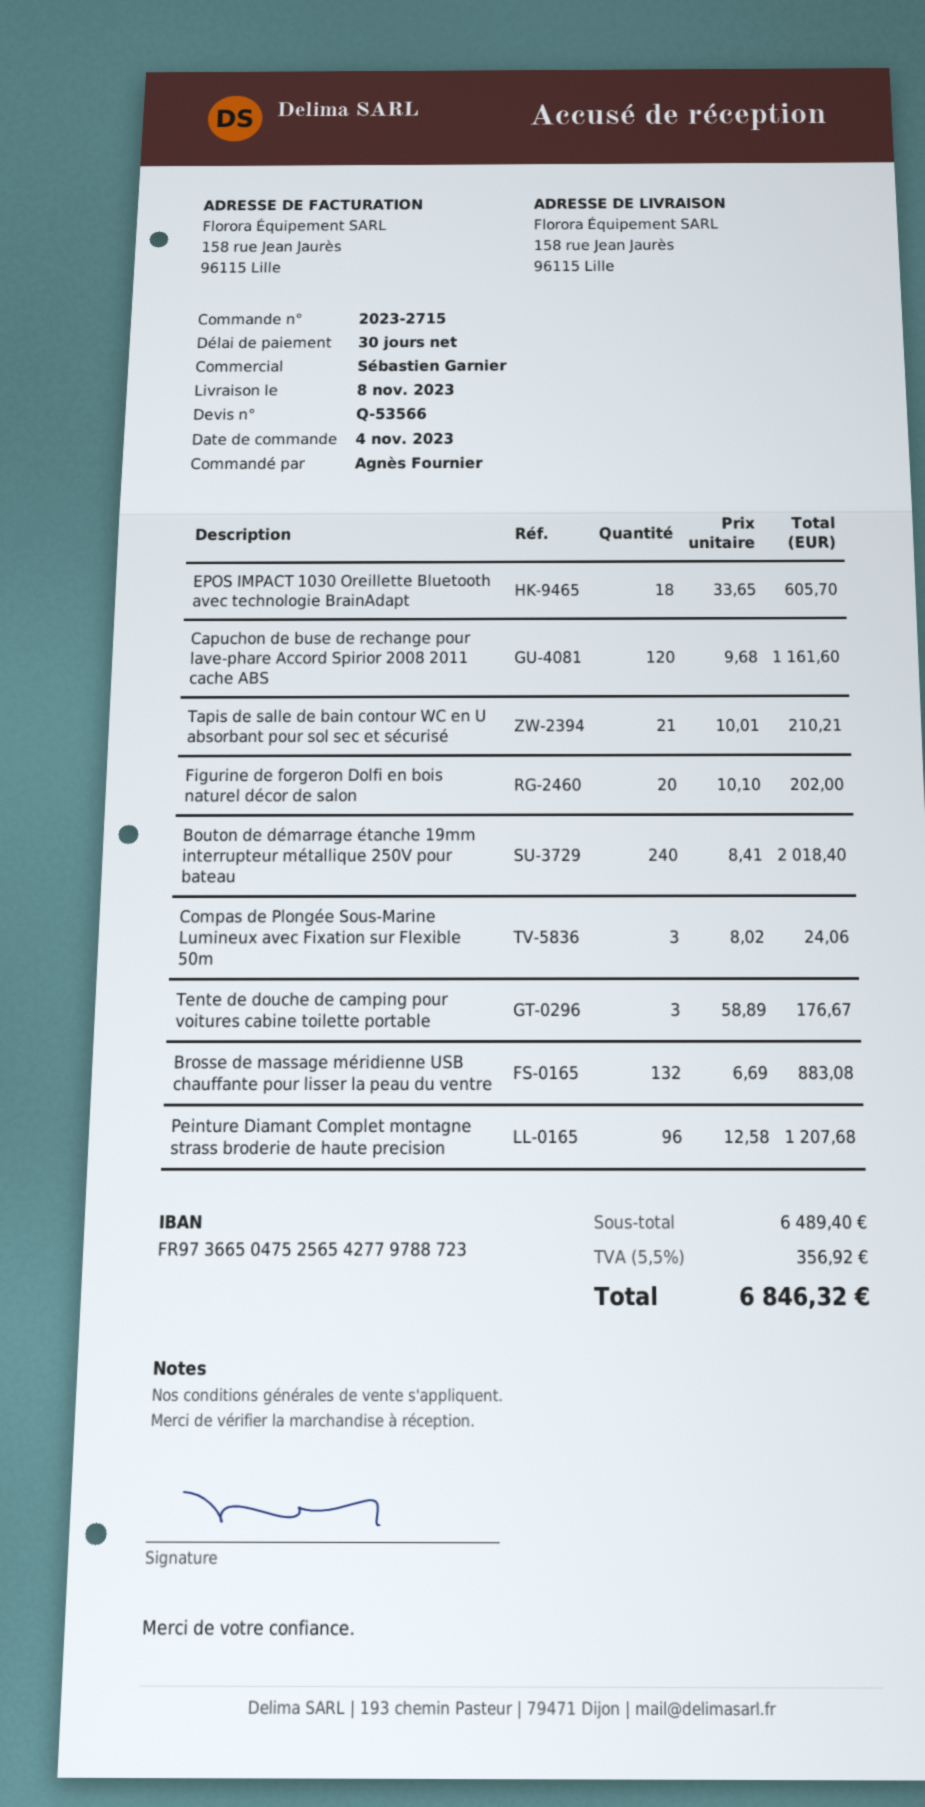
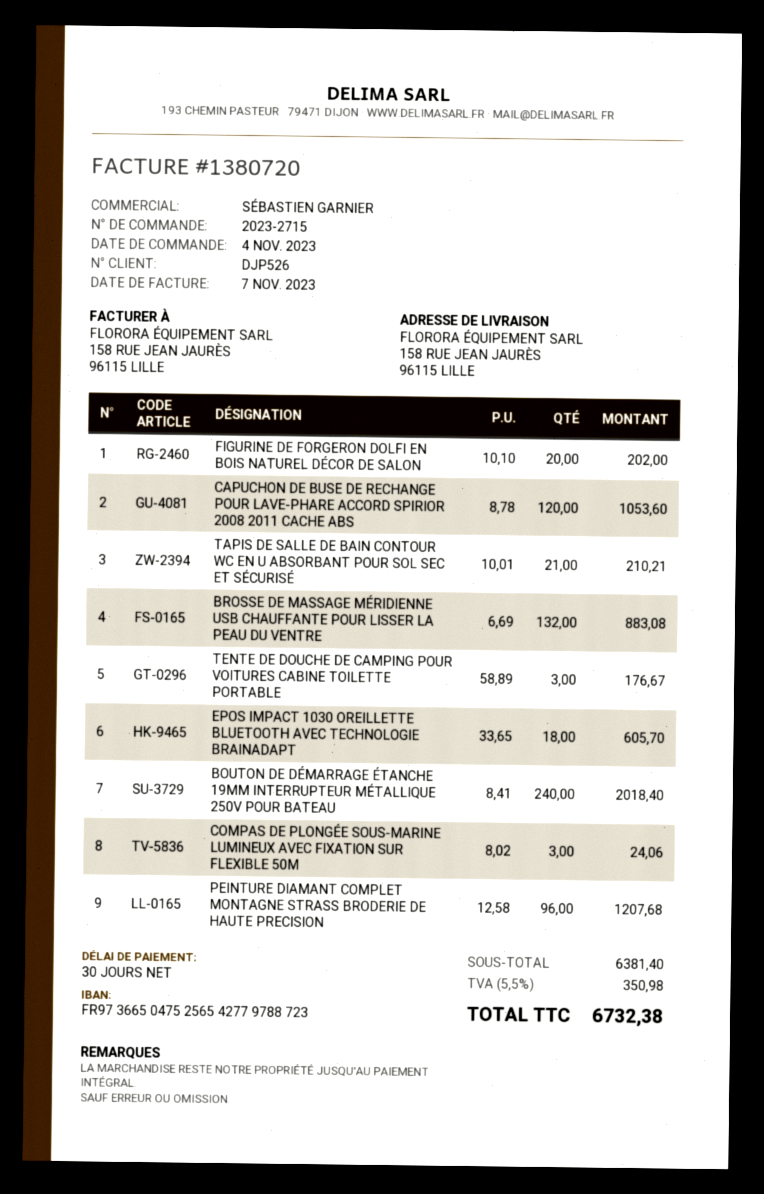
Capuchon de buse de rechange pour lave-phare Accord Spirior 2008 2011 cache ABS: 120 x 9.68 = 1161.60 -> 120 x 8.78 = 1053.60
subtotal: 6489.40 -> 6381.40
tax: 5.5% = 356.92 -> 5.5% = 350.98
total: 6846.32 -> 6732.38

